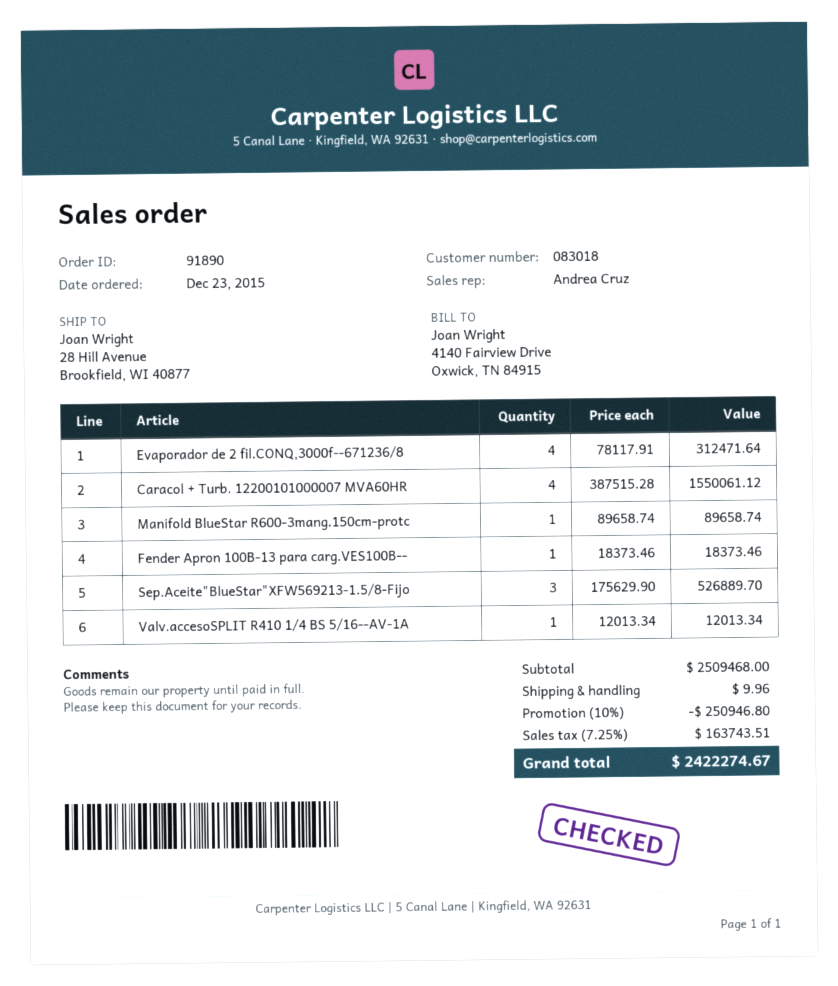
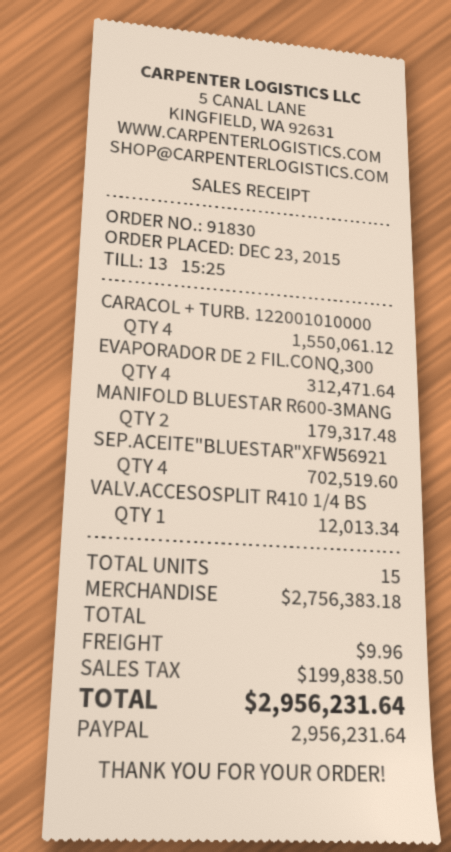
order number: 91890 -> 91830
Manifold BlueStar R600-3mang.150cm-protc: 1 for 89658.74 -> 2 for 179317.48
Fender Apron 100B-13 para carg.VES100B--: 1 for 18373.46 -> none
Sep.Aceite"BlueStar"XFW569213-1.5/8-Fijo: 3 for 526889.70 -> 4 for 702519.60
subtotal: 2509468.00 -> 2756383.18
discount: 10% = 250946.80 -> none
tax: 163743.51 -> 199838.50
total: 2422274.67 -> 2956231.64

